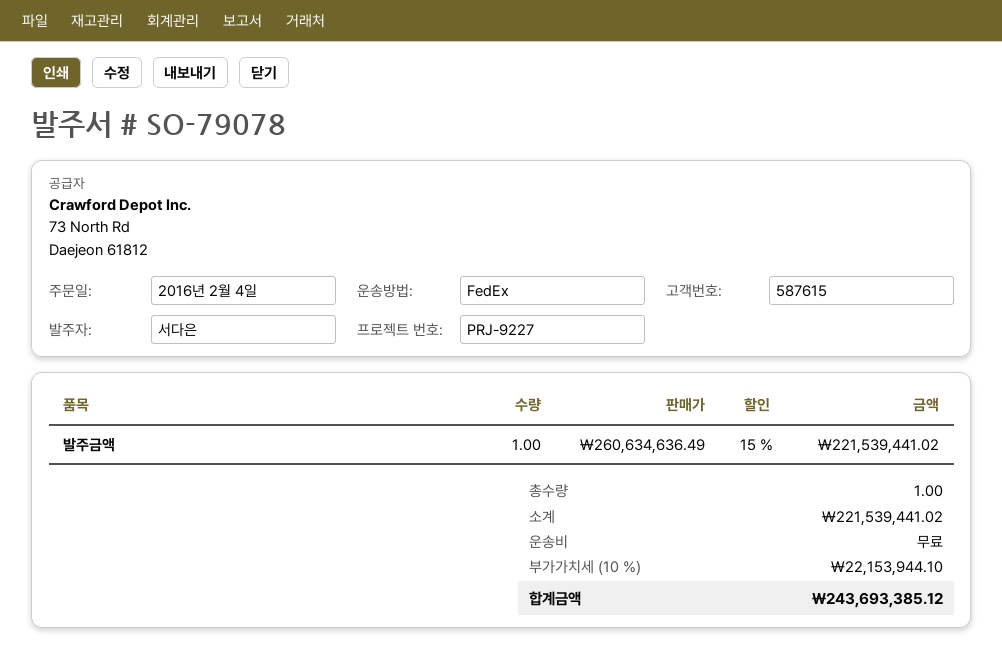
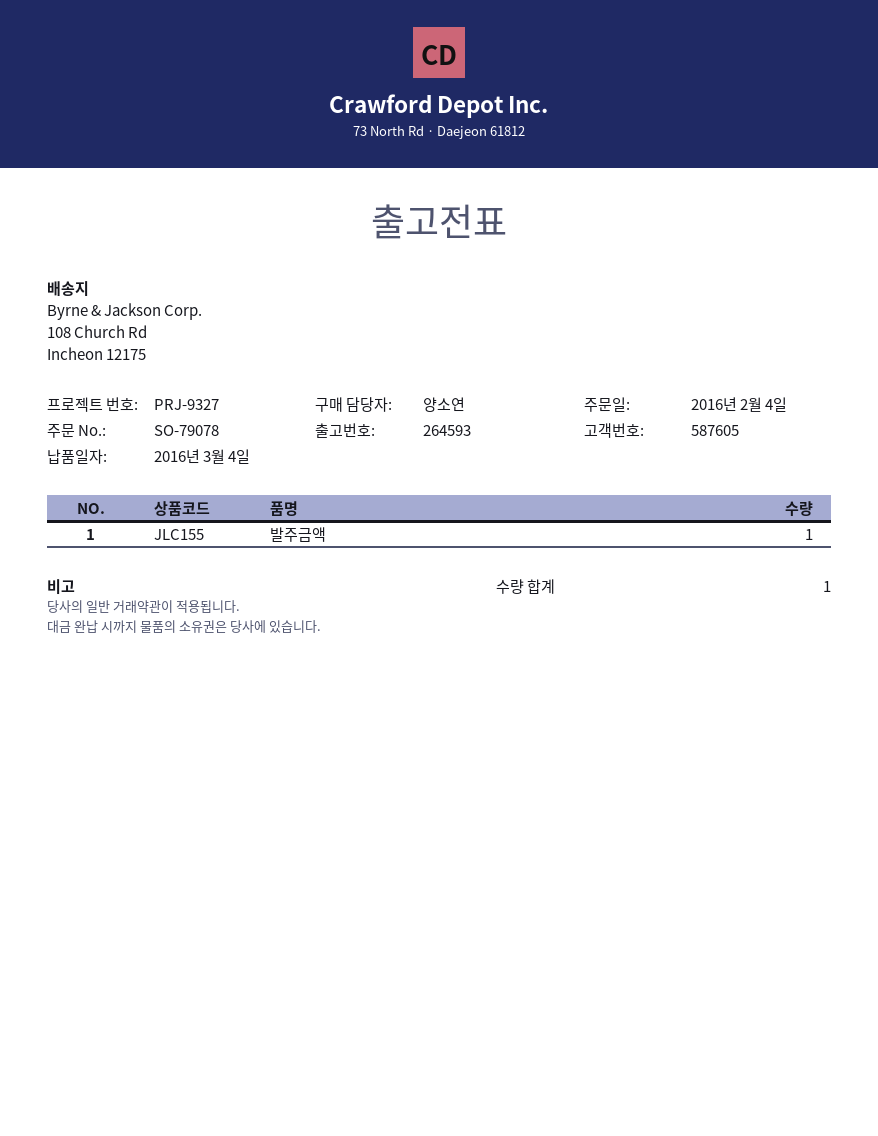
customer number: 587615 -> 587605
reference: PRJ-9227 -> PRJ-9327
ordered by: 서다은 -> 양소연

